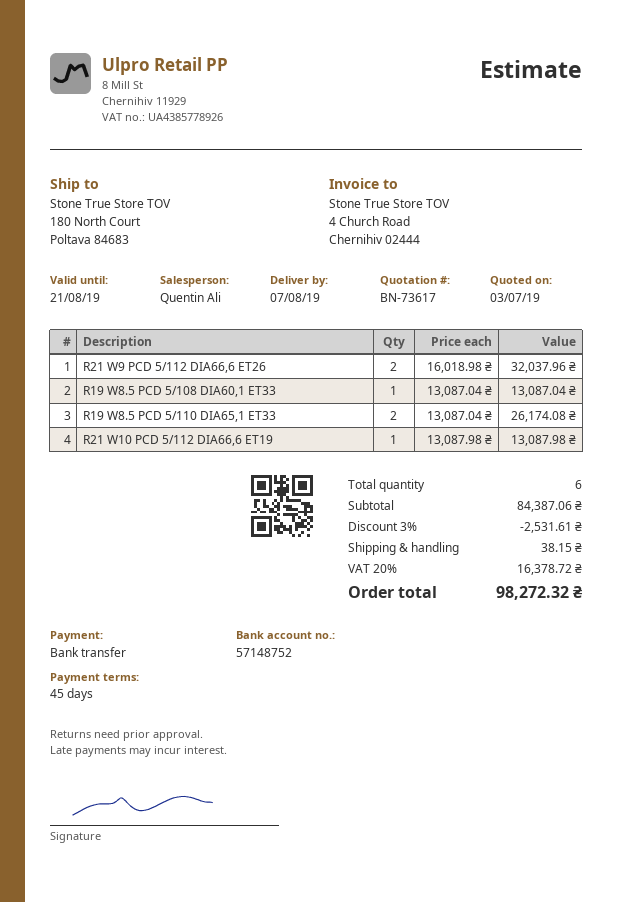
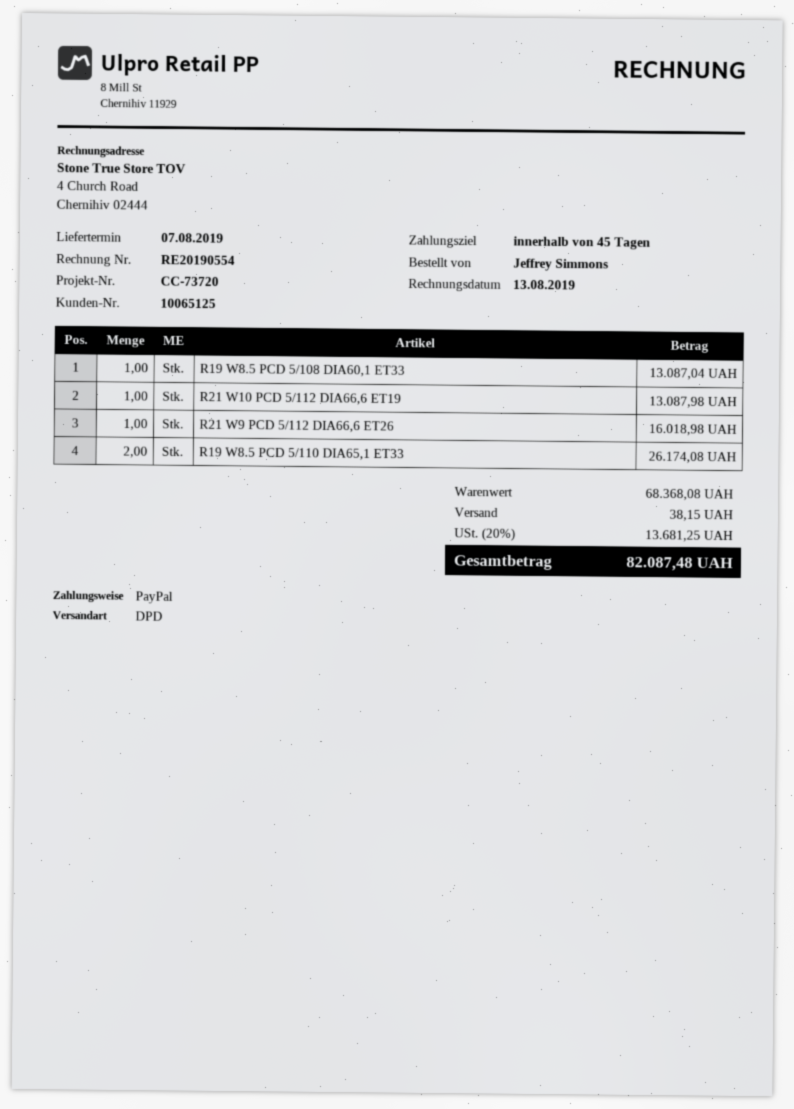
payment method: bank transfer -> PayPal
R21 W9 PCD 5/112 DIA66,6 ET26: 2 for 32037.96 -> 1 for 16018.98
subtotal: 84387.06 -> 68368.08
discount: 3% = 2531.61 -> none
tax: 20% = 16378.72 -> 20% = 13681.25
total: 98272.32 -> 82087.48

